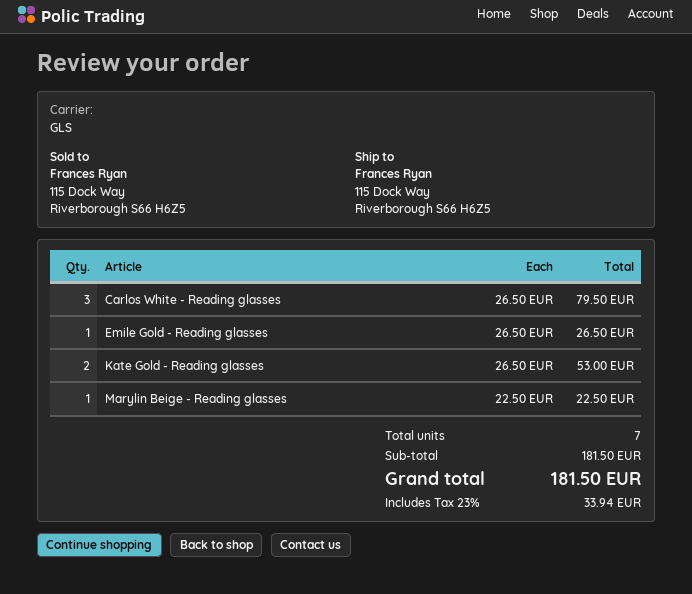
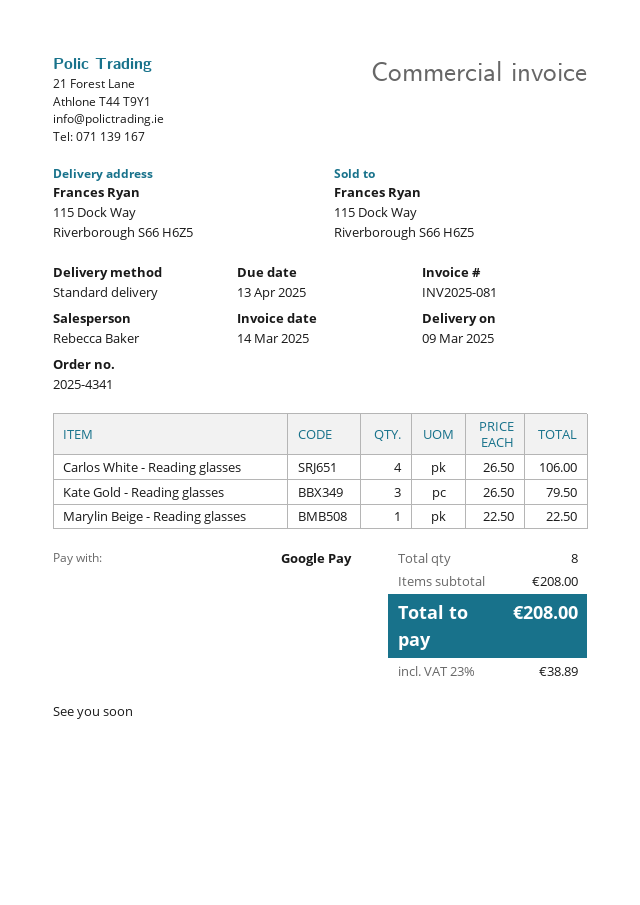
shipping method: GLS -> standard
Carlos White - Reading glasses: 3 x 26.50 = 79.50 -> 4 x 26.50 = 106.00
Emile Gold - Reading glasses: 1 x 26.50 = 26.50 -> none
Kate Gold - Reading glasses: 2 x 26.50 = 53.00 -> 3 x 26.50 = 79.50
total quantity: 7 -> 8
subtotal: 181.50 -> 208.00
tax: 23% = 33.94 -> 23% = 38.89
total: 181.50 -> 208.00

